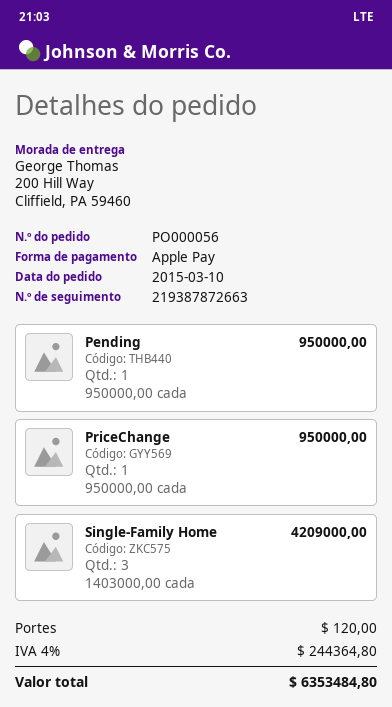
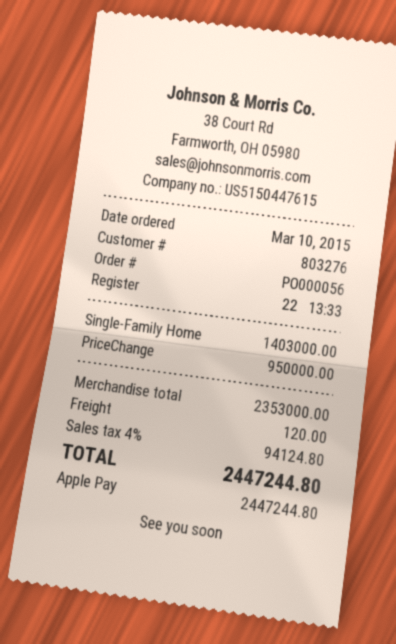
Pending: 1 x 950000.00 = 950000.00 -> none
Single-Family Home: 3 x 1403000.00 = 4209000.00 -> 1 x 1403000.00 = 1403000.00
tax: 4% = 244364.80 -> 4% = 94124.80
total: 6353484.80 -> 2447244.80

